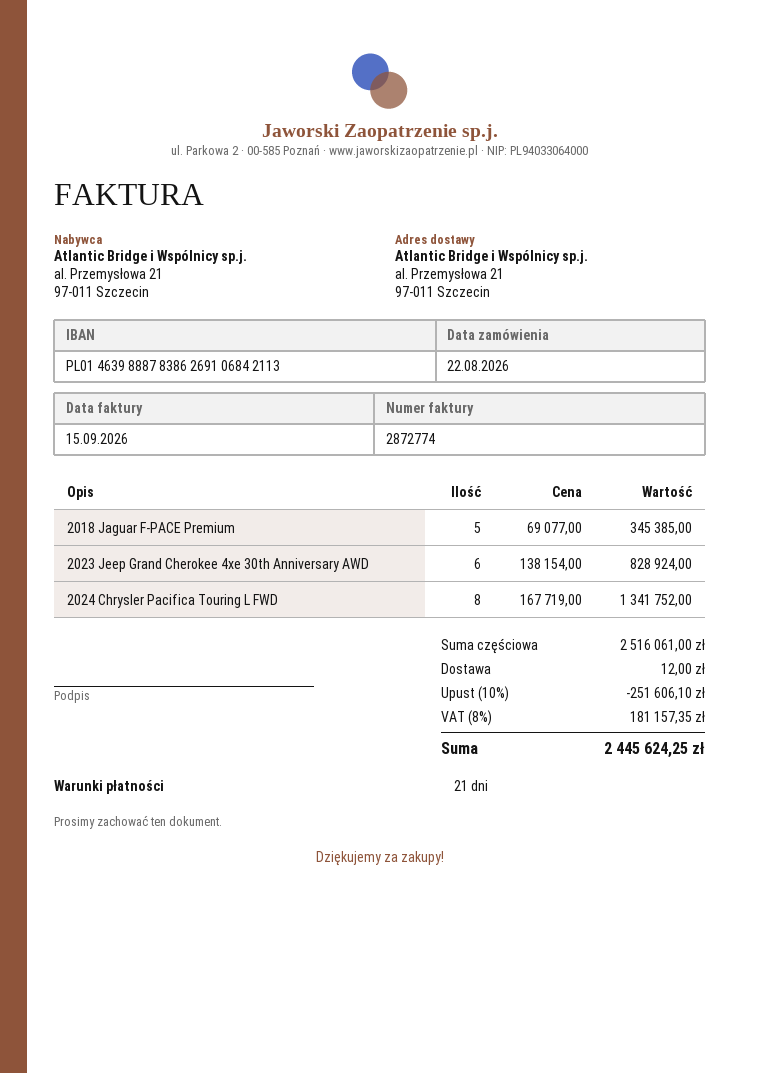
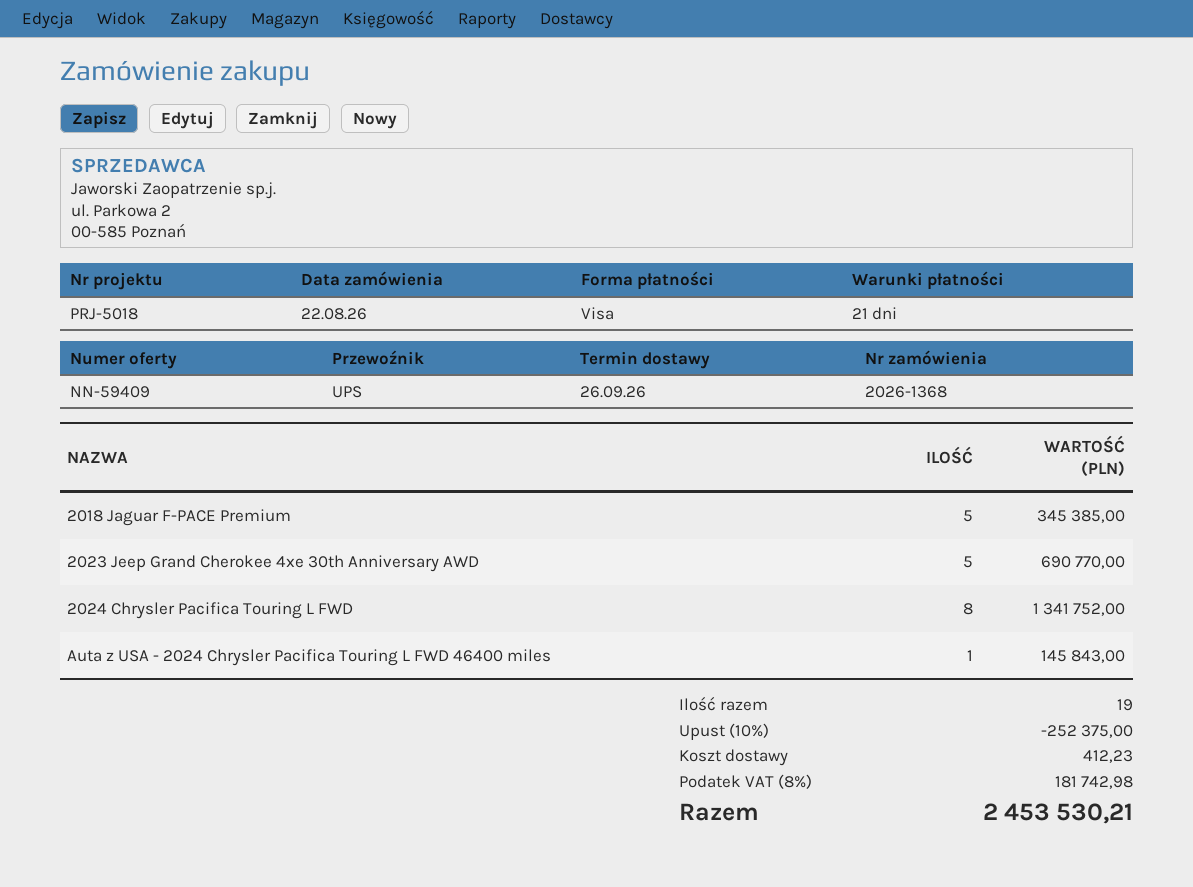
2023 Jeep Grand Cherokee 4xe 30th Anniversary AWD: 6 for 828924.00 -> 5 for 690770.00
Auta z USA - 2024 Chrysler Pacifica Touring L FWD 46400 miles: none -> 1 for 145843.00
discount: 10% = 251606.10 -> 10% = 252375.00
shipping: 12.00 -> 412.23
tax: 8% = 181157.35 -> 8% = 181742.98
total: 2445624.25 -> 2453530.21

